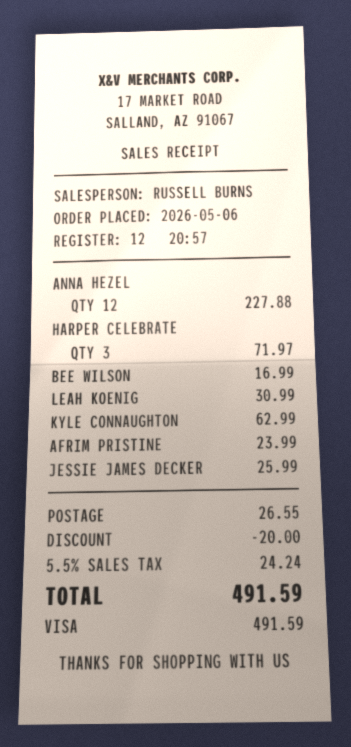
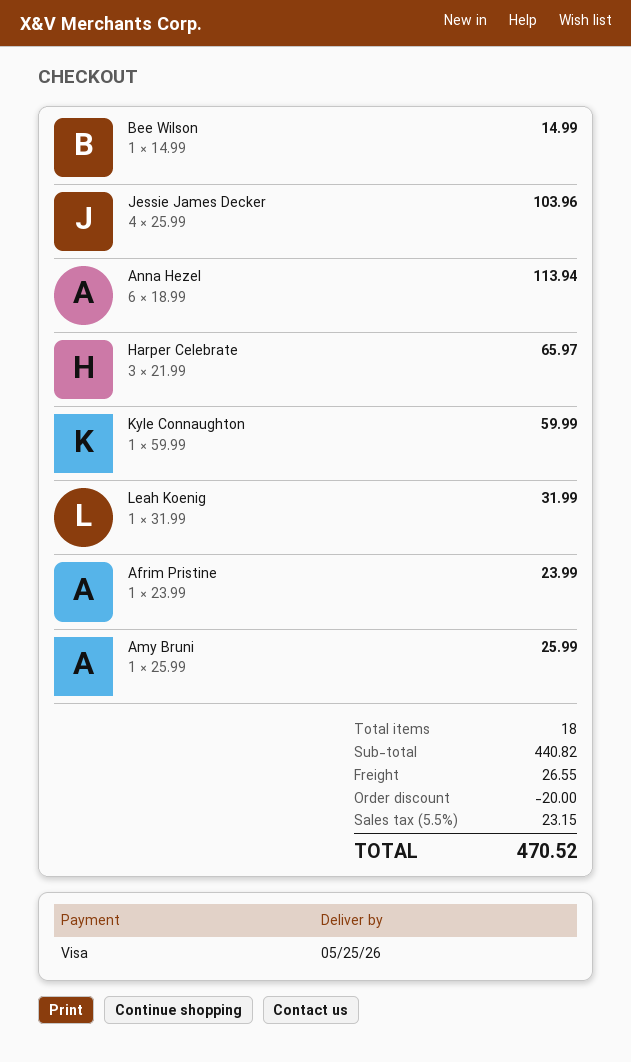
ANNA HEZEL: 12 for 227.88 -> 6 for 113.94
HARPER CELEBRATE: 3 for 71.97 -> 3 for 65.97
BEE WILSON: 1 for 16.99 -> 1 for 14.99
LEAH KOENIG: 1 for 30.99 -> 1 for 31.99
KYLE CONNAUGHTON: 1 for 62.99 -> 1 for 59.99
JESSIE JAMES DECKER: 1 for 25.99 -> 4 for 103.96
Amy Bruni: none -> 1 for 25.99
tax: 5.5% = 24.24 -> 5.5% = 23.15
total: 491.59 -> 470.52

